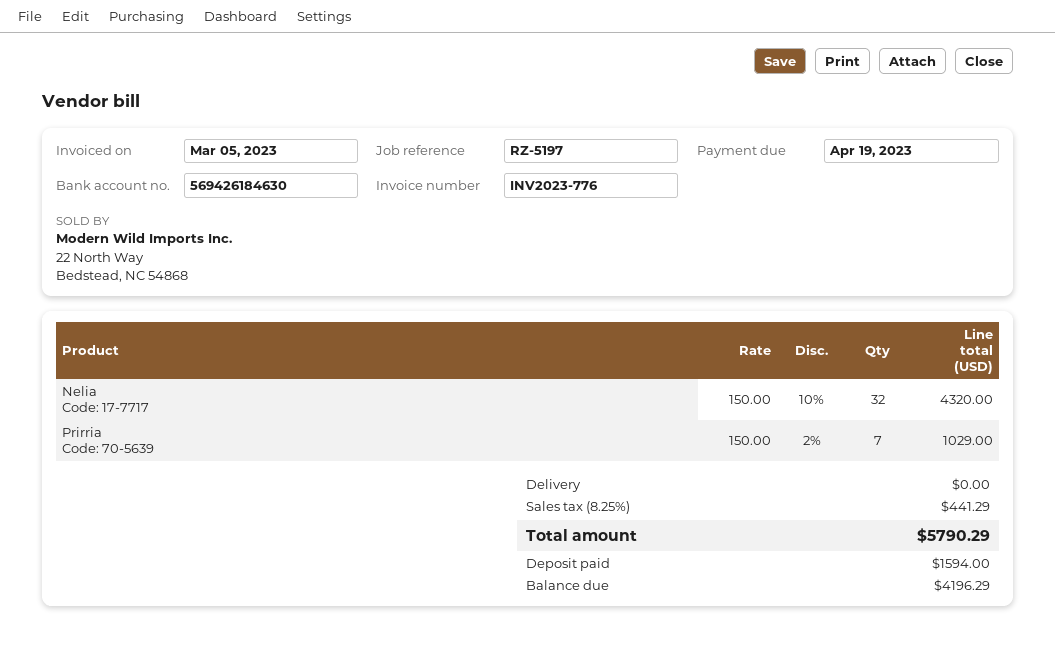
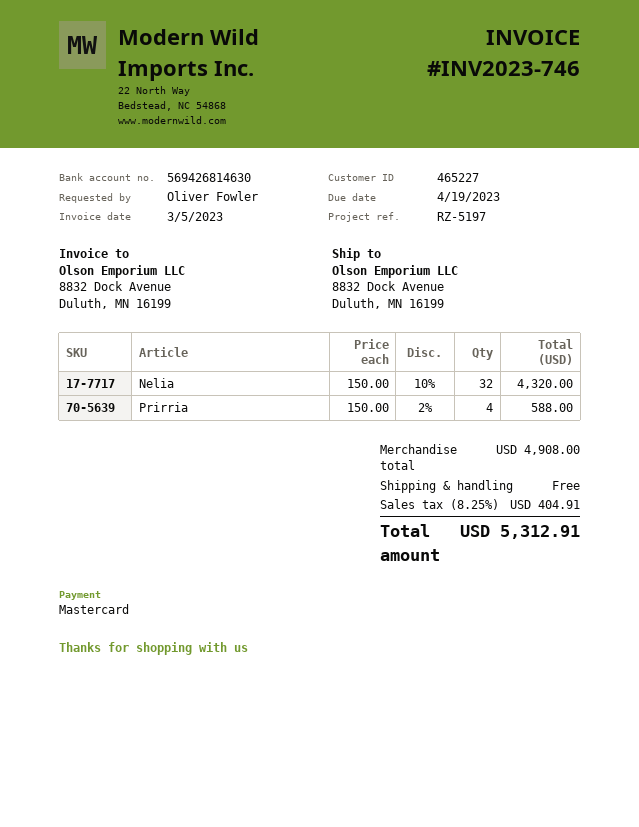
invoice number: INV2023-776 -> INV2023-746
bank account: 569426184630 -> 569426814630
Prirria: 7 x 150.00 - 2% = 1029.00 -> 4 x 150.00 - 2% = 588.00
tax: 8.25% = 441.29 -> 8.25% = 404.91
total: 5790.29 -> 5312.91

